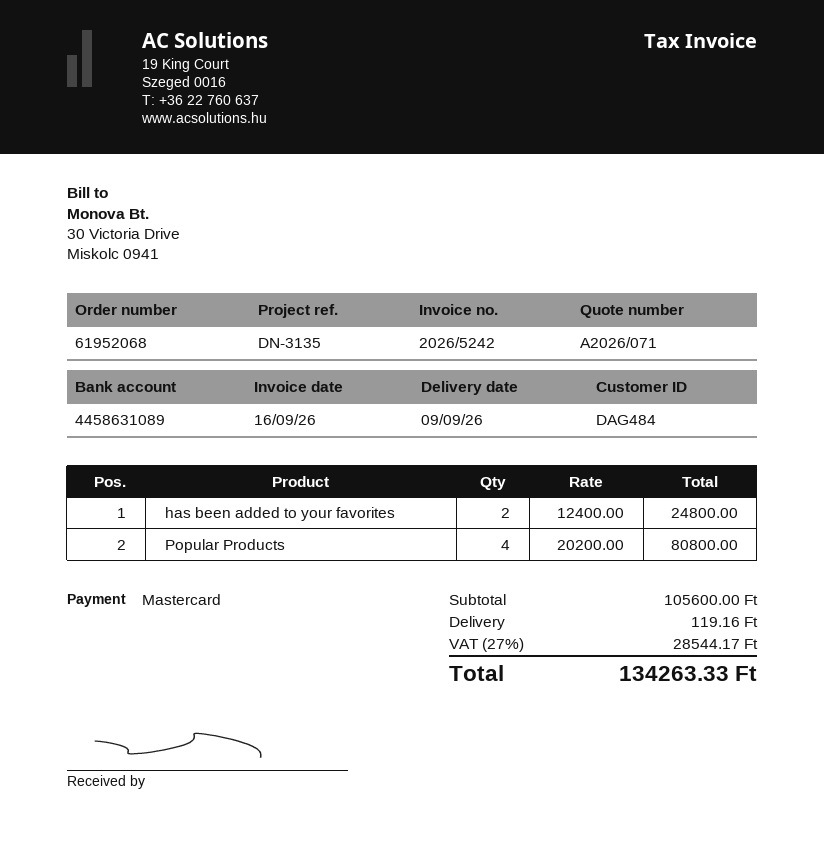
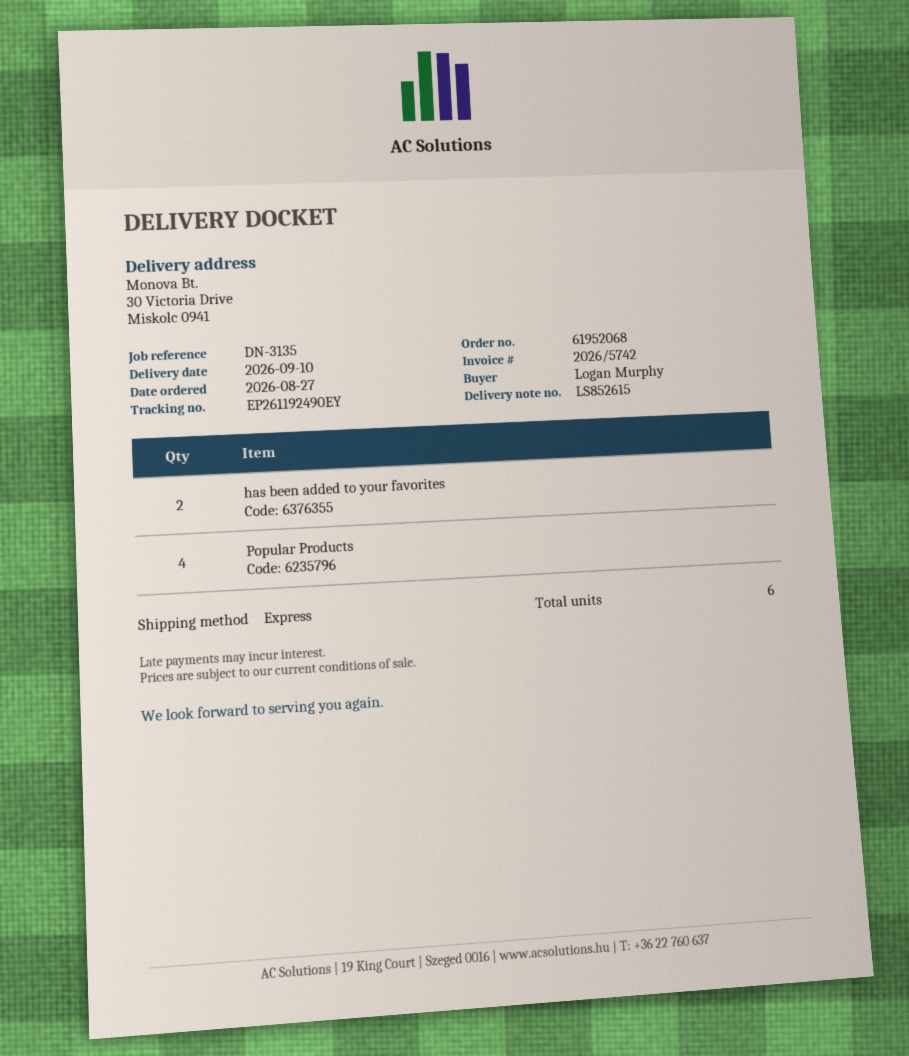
delivery date: 2026-09-09 -> 2026-09-10
invoice number: 2026/5242 -> 2026/5742

